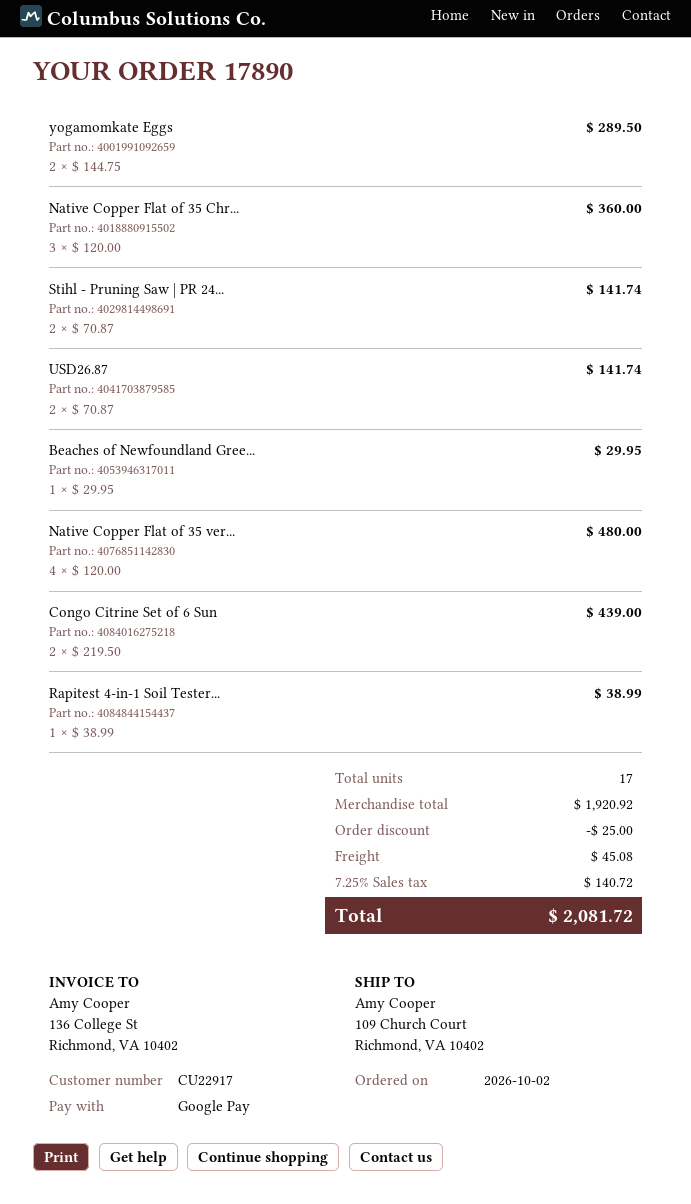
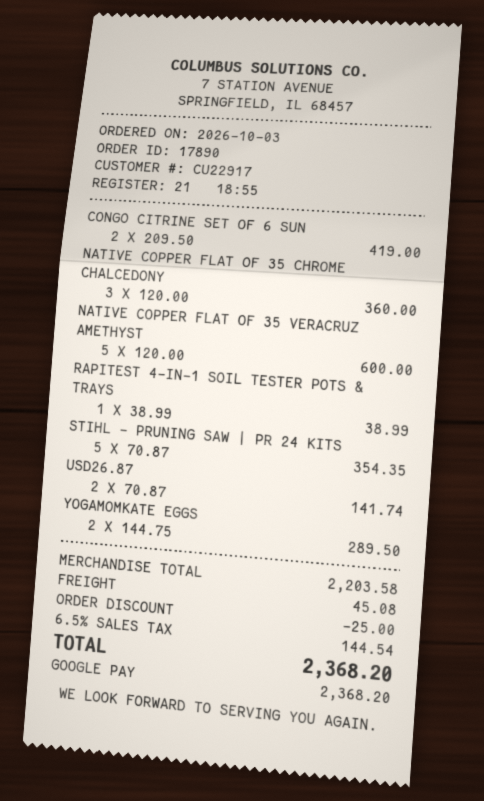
order date: 2026-10-02 -> 2026-10-03
Stihl - Pruning Saw | PR 24...: 2 x 70.87 = 141.74 -> 5 x 70.87 = 354.35
Beaches of Newfoundland Gree...: 1 x 29.95 = 29.95 -> none
Native Copper Flat of 35 ver...: 4 x 120.00 = 480.00 -> 5 x 120.00 = 600.00
Congo Citrine Set of 6 Sun: 2 x 219.50 = 439.00 -> 2 x 209.50 = 419.00
subtotal: 1920.92 -> 2203.58
tax: 7.25% = 140.72 -> 6.5% = 144.54
total: 2081.72 -> 2368.20

